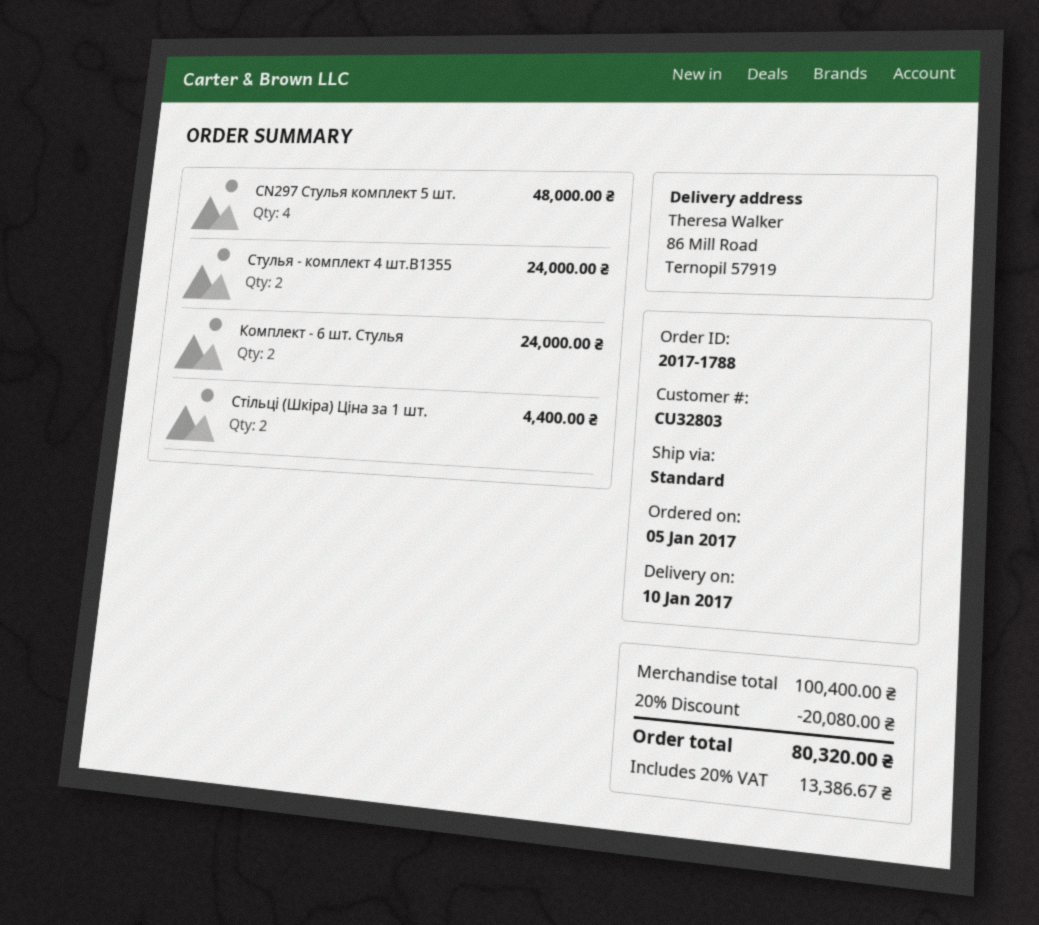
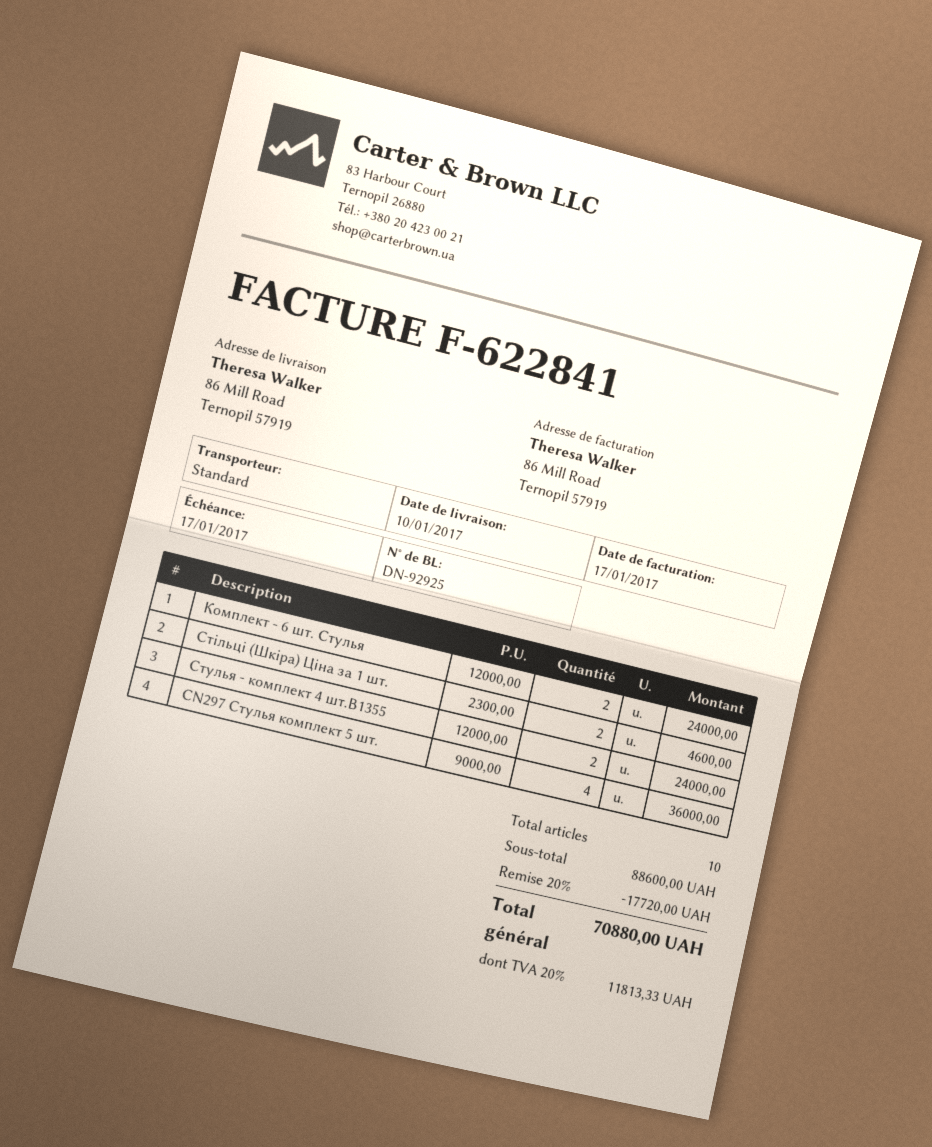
CN297 Стулья комплект 5 шт.: 4 for 48000.00 -> 4 for 36000.00
Стільці (Шкіра) Ціна за 1 шт.: 2 for 4400.00 -> 2 for 4600.00
subtotal: 100400.00 -> 88600.00
discount: 20% = 20080.00 -> 20% = 17720.00
tax: 20% = 13386.67 -> 20% = 11813.33
total: 80320.00 -> 70880.00

